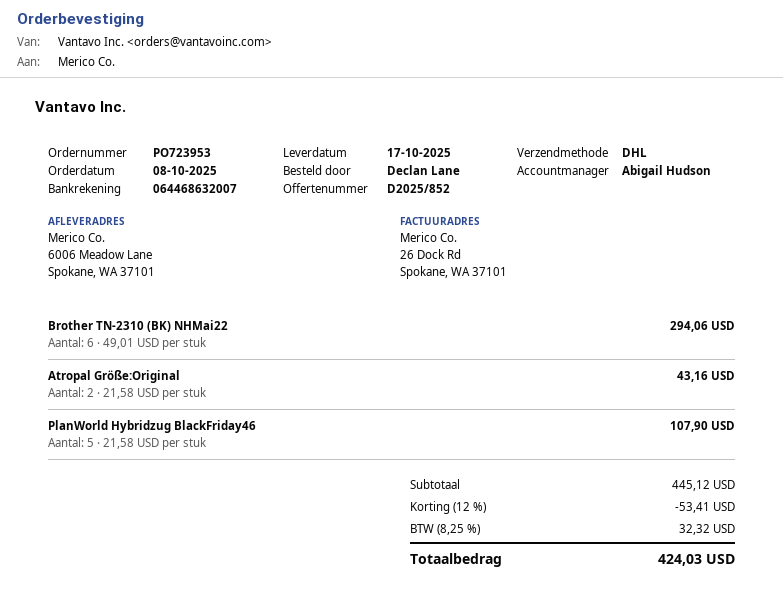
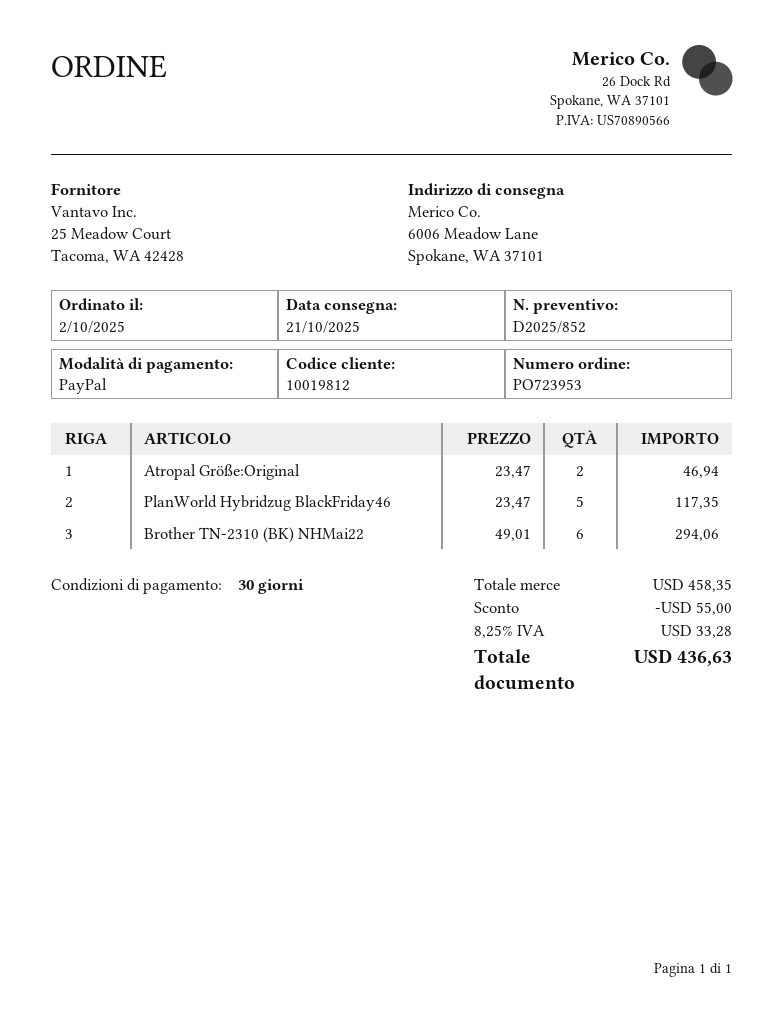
order date: 2025-10-08 -> 2025-10-02
delivery date: 2025-10-17 -> 2025-10-21
Atropal Größe:Original: 2 x 21.58 = 43.16 -> 2 x 23.47 = 46.94
PlanWorld Hybridzug BlackFriday46: 5 x 21.58 = 107.90 -> 5 x 23.47 = 117.35
subtotal: 445.12 -> 458.35
discount: 53.41 -> 55.00
tax: 8.25% = 32.32 -> 8.25% = 33.28
total: 424.03 -> 436.63

